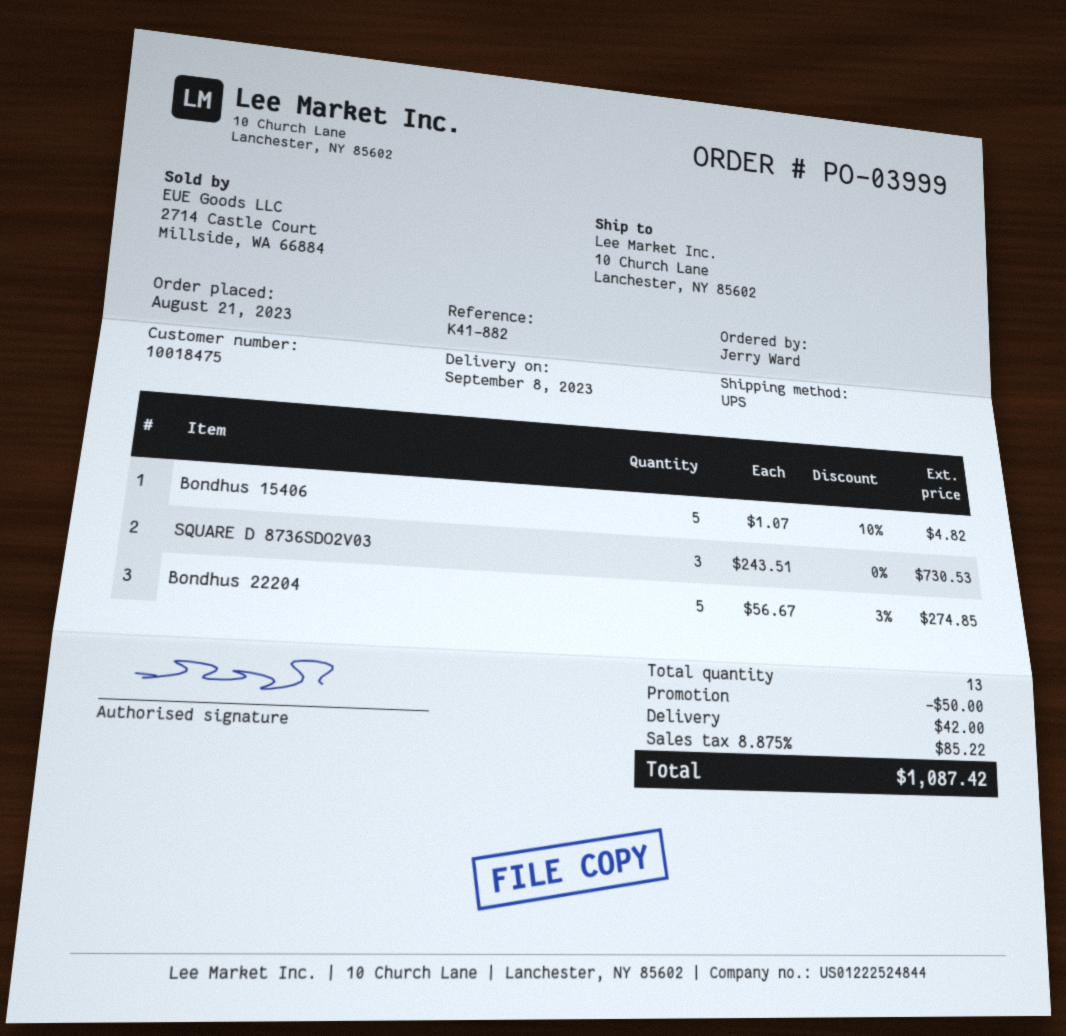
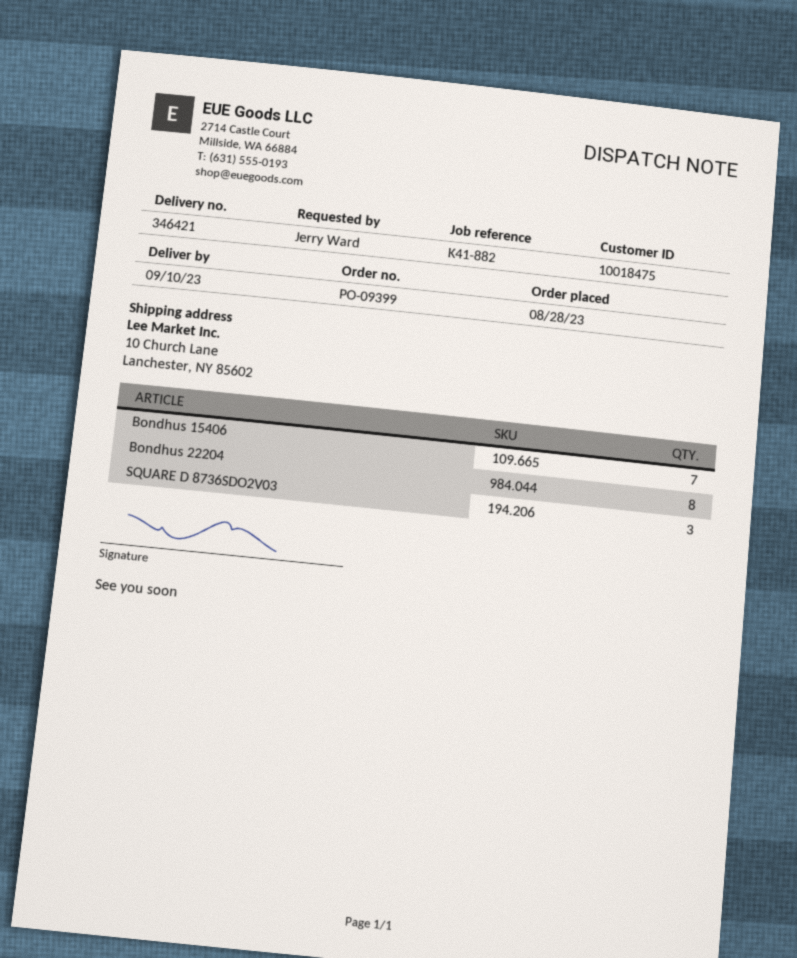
order number: PO-03999 -> PO-09399
order date: 2023-08-21 -> 2023-08-28
delivery date: 2023-09-08 -> 2023-09-10
Bondhus 15406: 5 -> 7
Bondhus 22204: 5 -> 8

